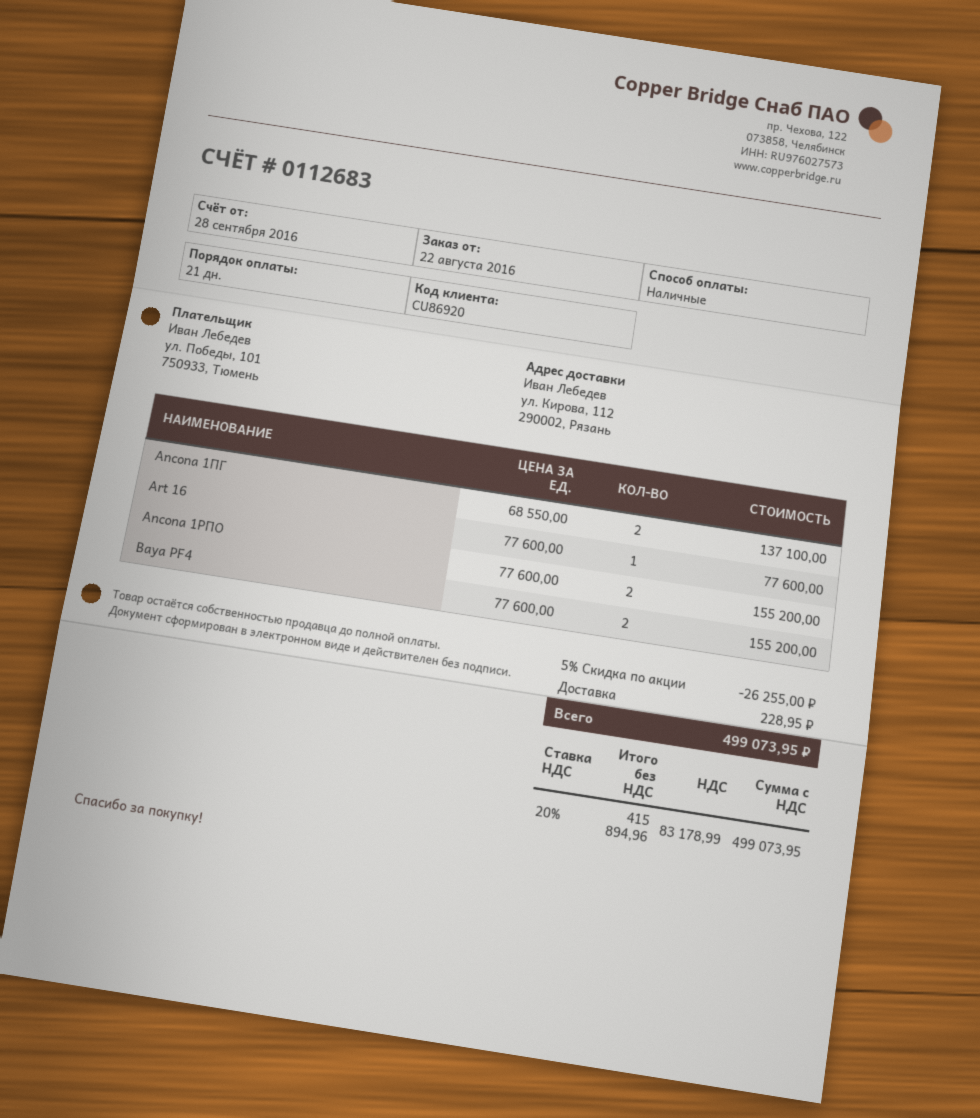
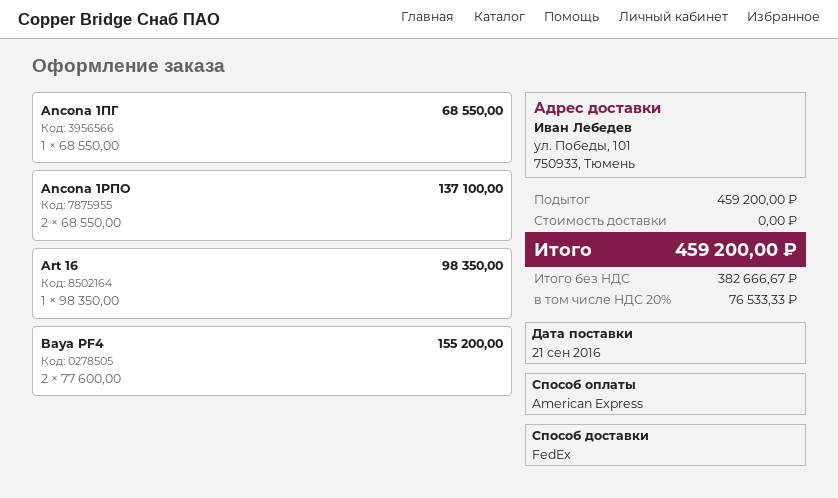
payment method: cash -> American Express
ship to: ул. Кирова, 112, 290002, Рязань -> ул. Победы, 101, 750933, Тюмень
Ancona 1ПГ: 2 x 68550.00 = 137100.00 -> 1 x 68550.00 = 68550.00
Art 16: 1 x 77600.00 = 77600.00 -> 1 x 98350.00 = 98350.00
Ancona 1РПО: 2 x 77600.00 = 155200.00 -> 2 x 68550.00 = 137100.00
discount: 5% = 26255.00 -> none
shipping: 228.95 -> 0.00
net: 415894.96 -> 382666.67
tax: 20% = 83178.99 -> 20% = 76533.33
total: 499073.95 -> 459200.00

